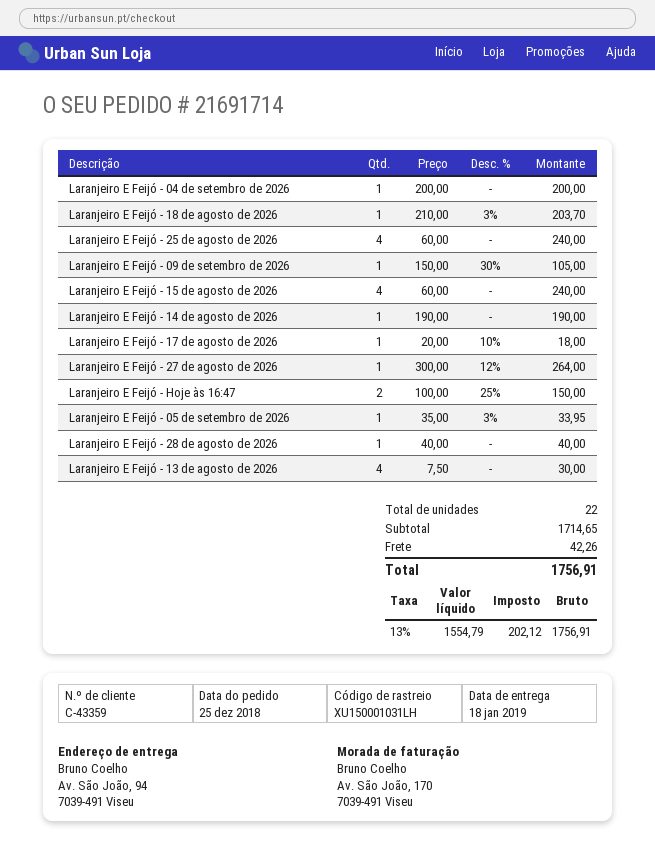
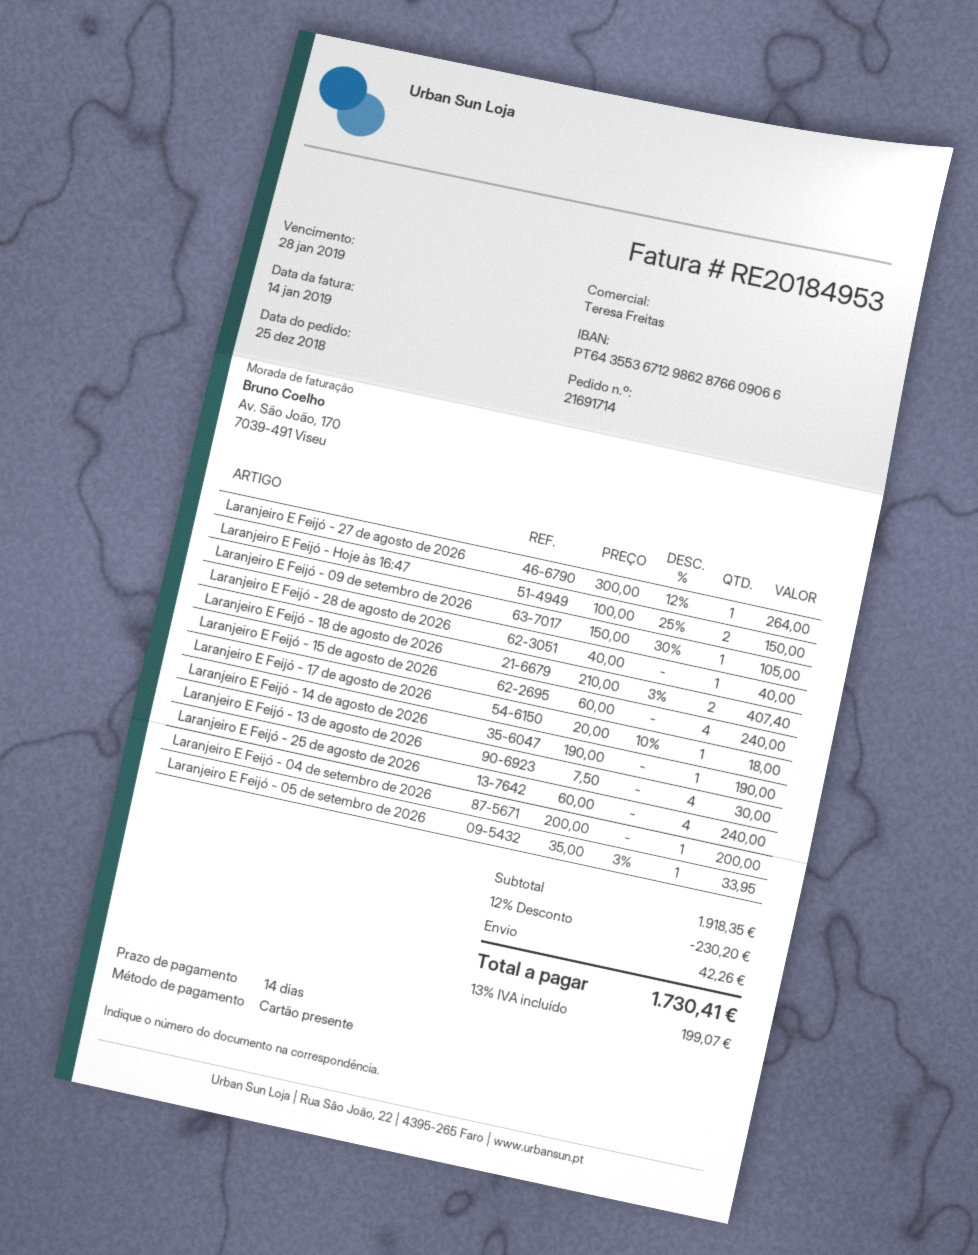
Laranjeiro E Feijó - 18 de agosto de 2026: 1 x 210.00 - 3% = 203.70 -> 2 x 210.00 - 3% = 407.40
subtotal: 1714.65 -> 1918.35
discount: none -> 12% = 230.20
tax: 13% = 202.12 -> 13% = 199.07
total: 1756.91 -> 1730.41

